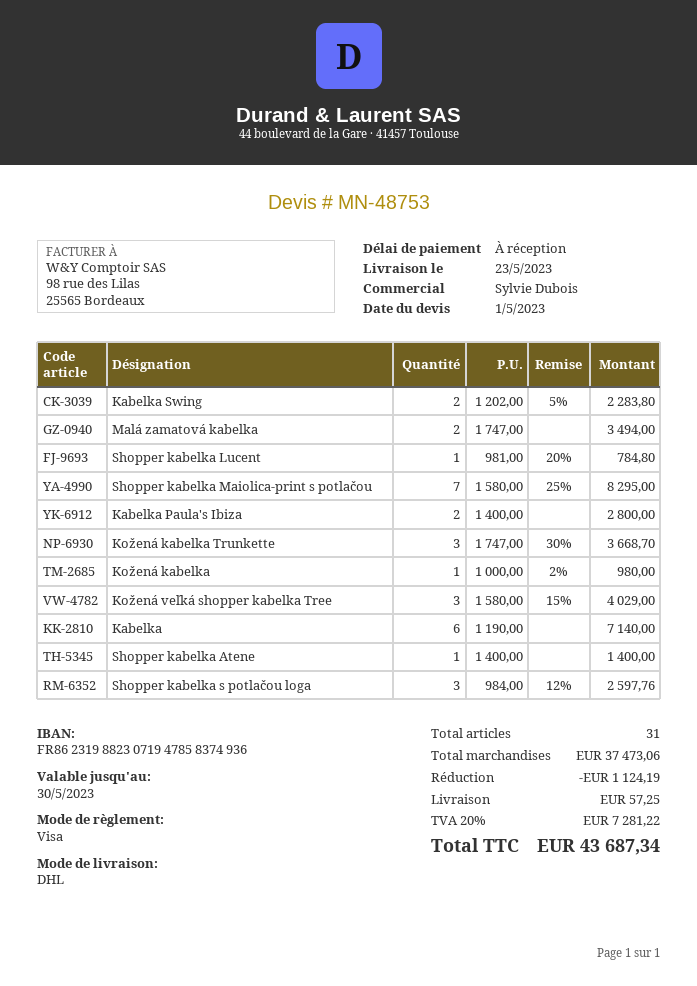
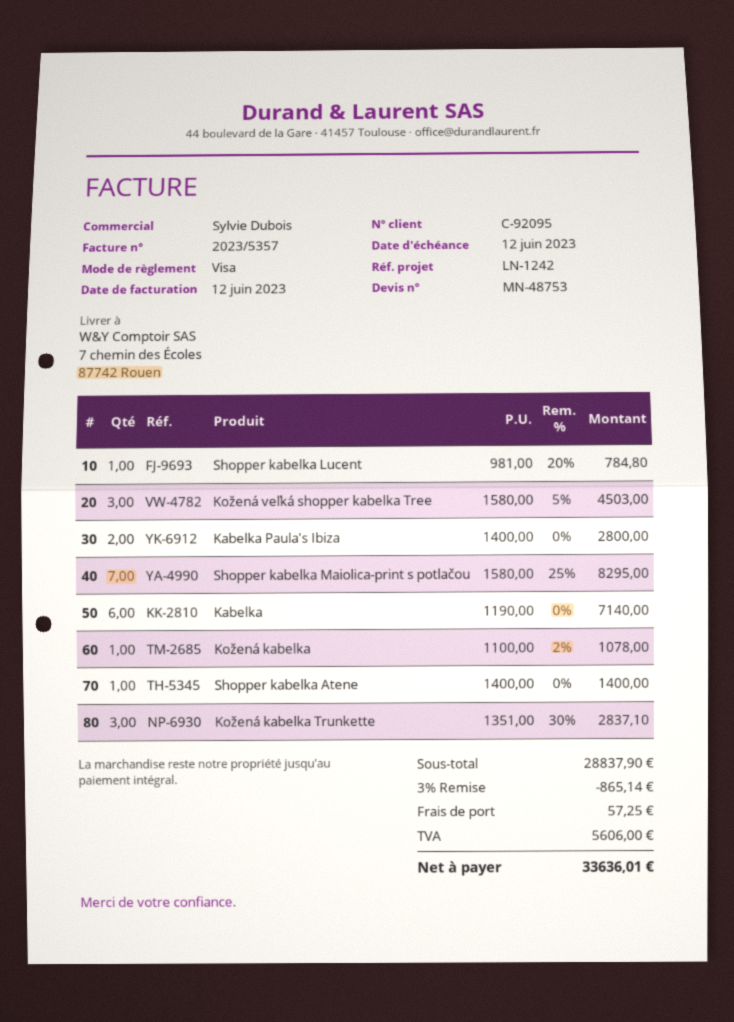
Kabelka Swing: 2 x 1202.00 - 5% = 2283.80 -> none
Malá zamatová kabelka: 2 x 1747.00 = 3494.00 -> none
Kožená kabelka Trunkette: 3 x 1747.00 - 30% = 3668.70 -> 3 x 1351.00 - 30% = 2837.10
Kožená kabelka: 1 x 1000.00 - 2% = 980.00 -> 1 x 1100.00 - 2% = 1078.00
Kožená veľká shopper kabelka Tree: 3 x 1580.00 - 15% = 4029.00 -> 3 x 1580.00 - 5% = 4503.00
Shopper kabelka s potlačou loga: 3 x 984.00 - 12% = 2597.76 -> none
subtotal: 37473.06 -> 28837.90
discount: 1124.19 -> 865.14
tax: 7281.22 -> 5606.00
total: 43687.34 -> 33636.01

